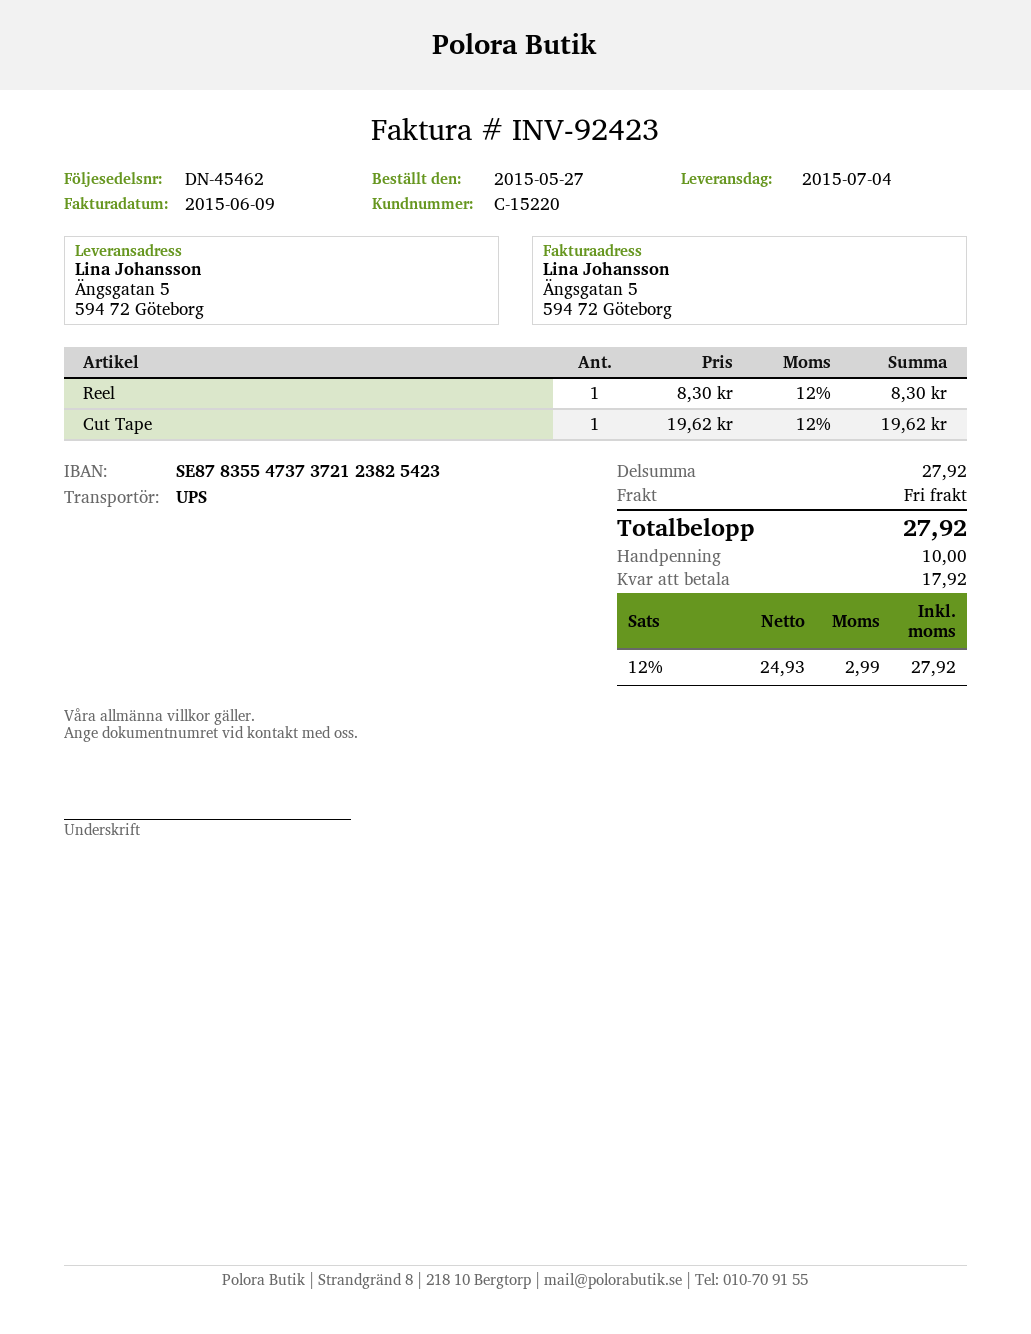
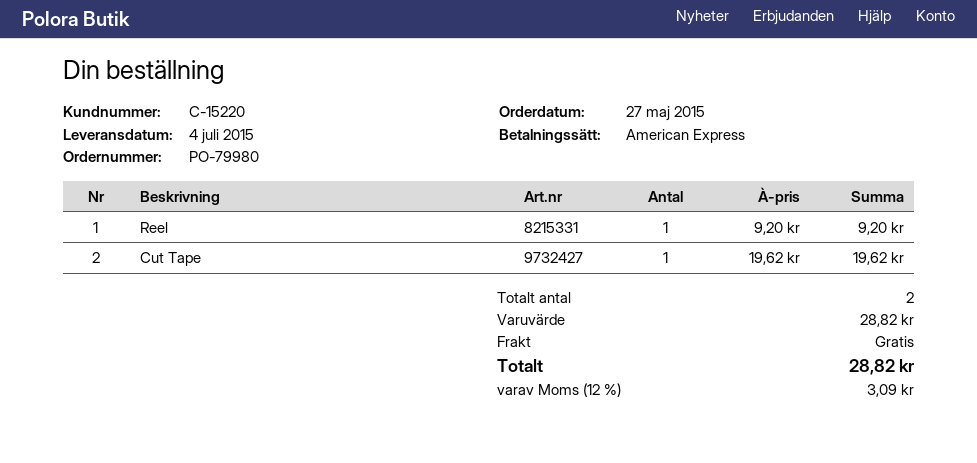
Reel: 1 x 8.30 = 8.30 -> 1 x 9.20 = 9.20
subtotal: 27.92 -> 28.82
tax: 12% = 2.99 -> 12% = 3.09
total: 27.92 -> 28.82

